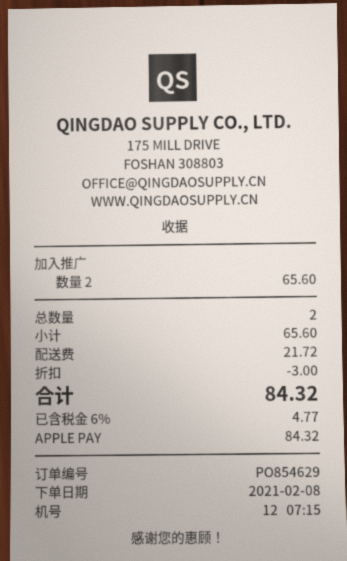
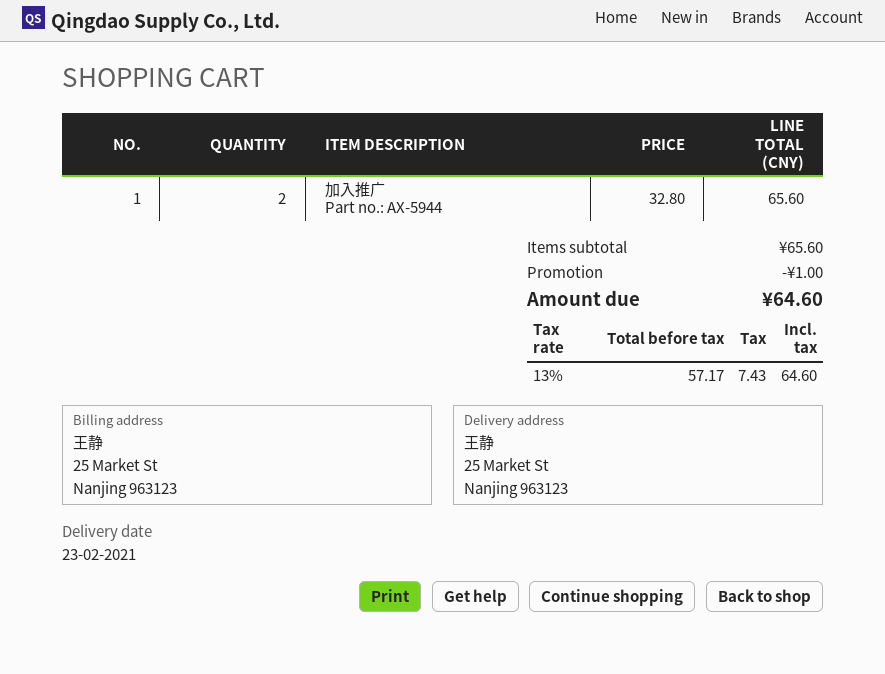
discount: 3.00 -> 1.00
shipping: 21.72 -> none
tax: 6% = 4.77 -> 13% = 7.43
total: 84.32 -> 64.60

